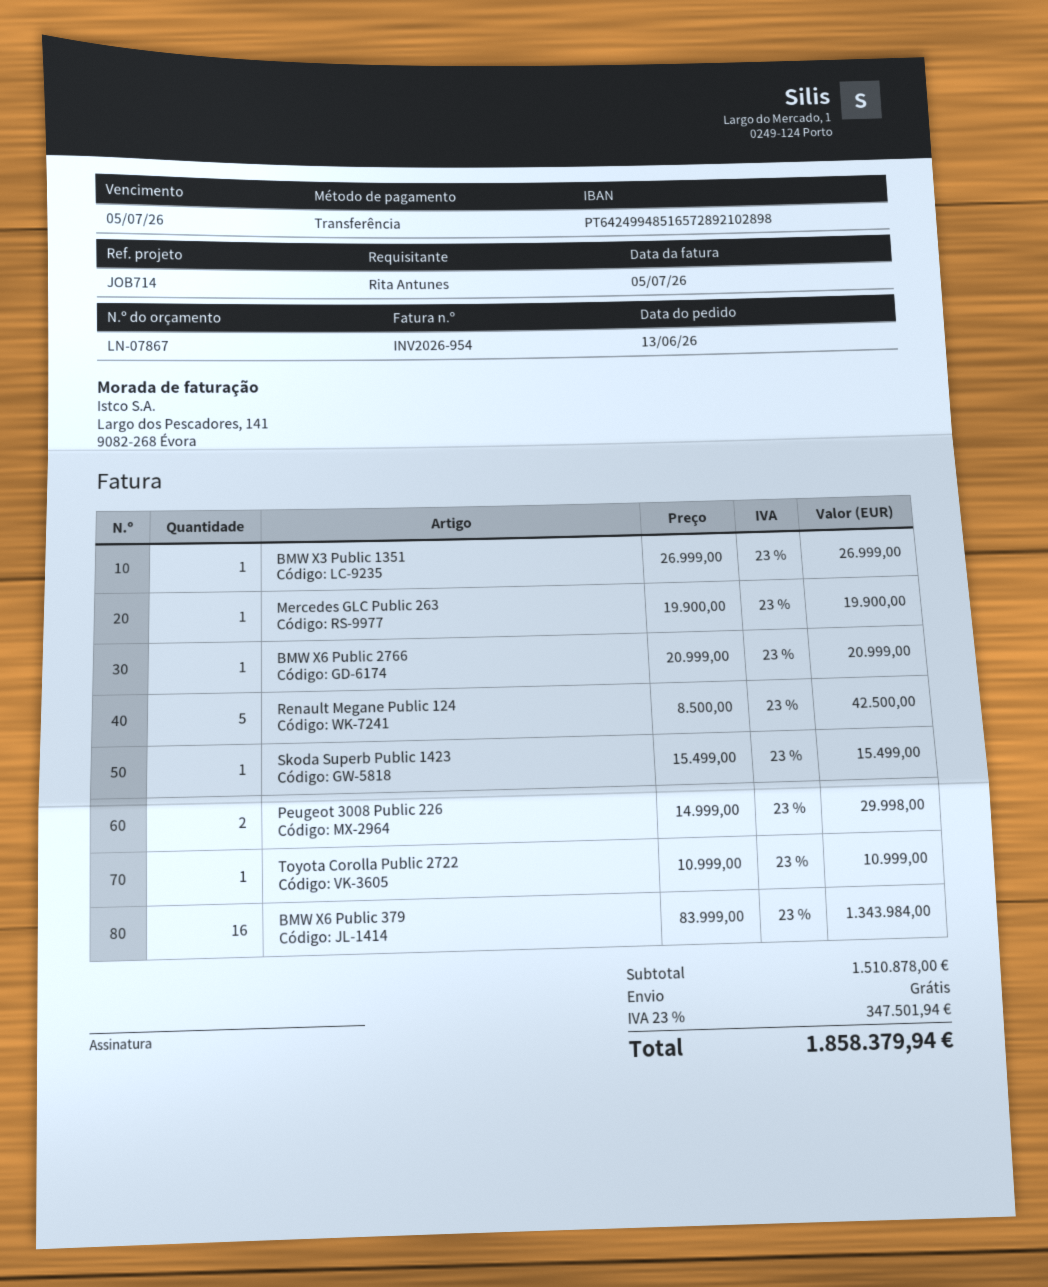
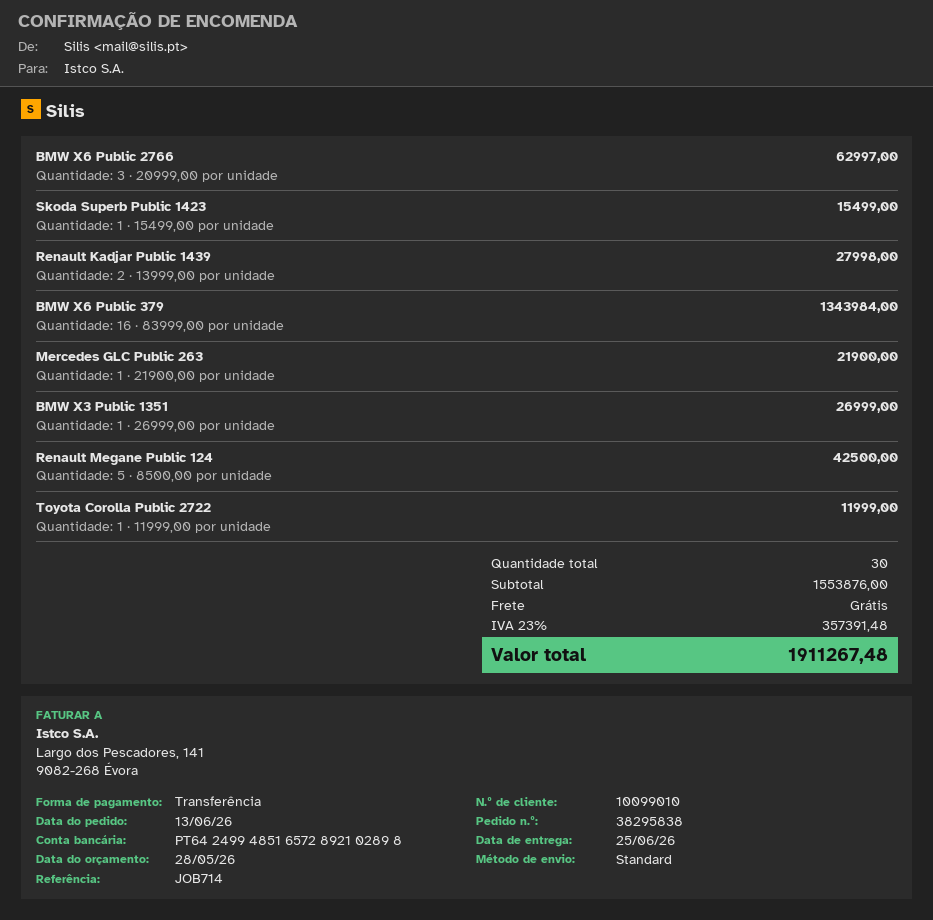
Mercedes GLC Public 263: 1 x 19900.00 = 19900.00 -> 1 x 21900.00 = 21900.00
BMW X6 Public 2766: 1 x 20999.00 = 20999.00 -> 3 x 20999.00 = 62997.00
Peugeot 3008 Public 226: 2 x 14999.00 = 29998.00 -> none
Toyota Corolla Public 2722: 1 x 10999.00 = 10999.00 -> 1 x 11999.00 = 11999.00
Renault Kadjar Public 1439: none -> 2 x 13999.00 = 27998.00
subtotal: 1510878.00 -> 1553876.00
tax: 23% = 347501.94 -> 23% = 357391.48
total: 1858379.94 -> 1911267.48

